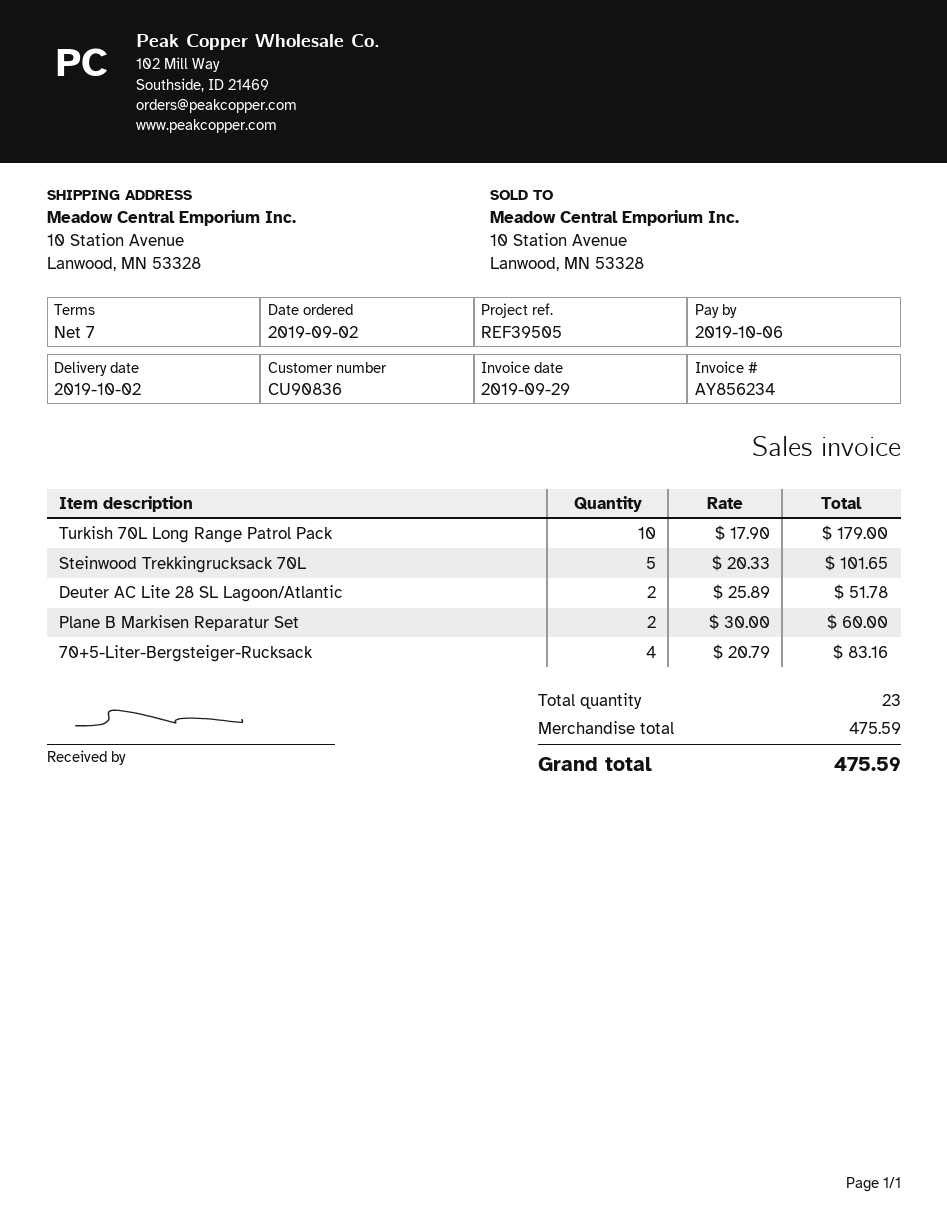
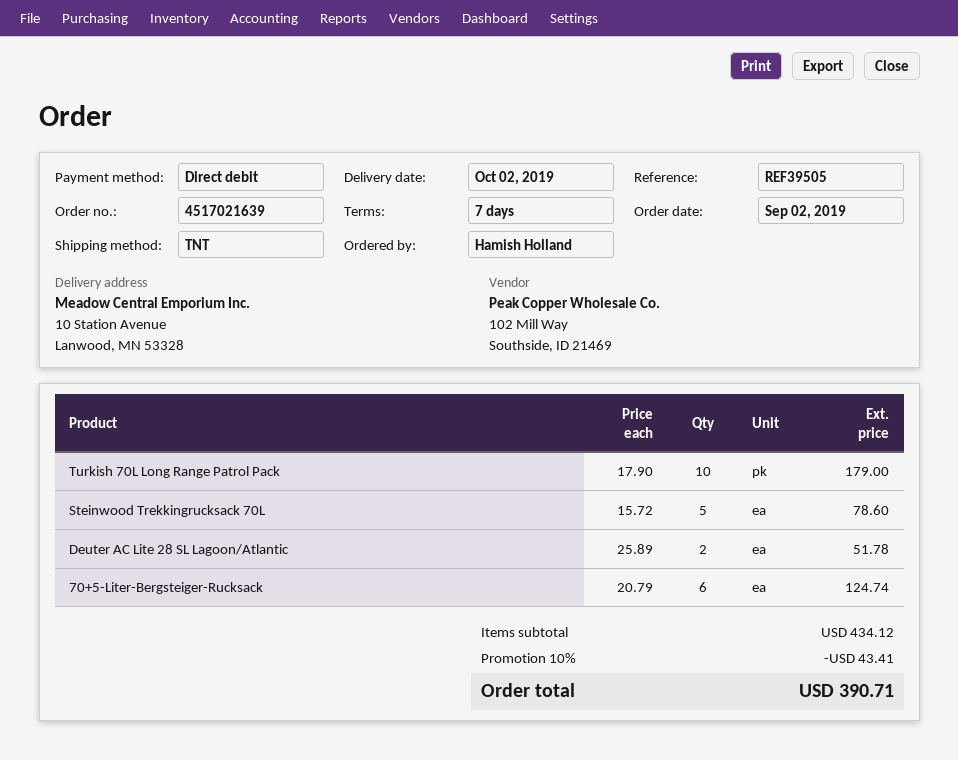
Steinwood Trekkingrucksack 70L: 5 x 20.33 = 101.65 -> 5 x 15.72 = 78.60
Plane B Markisen Reparatur Set: 2 x 30.00 = 60.00 -> none
70+5-Liter-Bergsteiger-Rucksack: 4 x 20.79 = 83.16 -> 6 x 20.79 = 124.74
subtotal: 475.59 -> 434.12
discount: none -> 10% = 43.41
total: 475.59 -> 390.71

